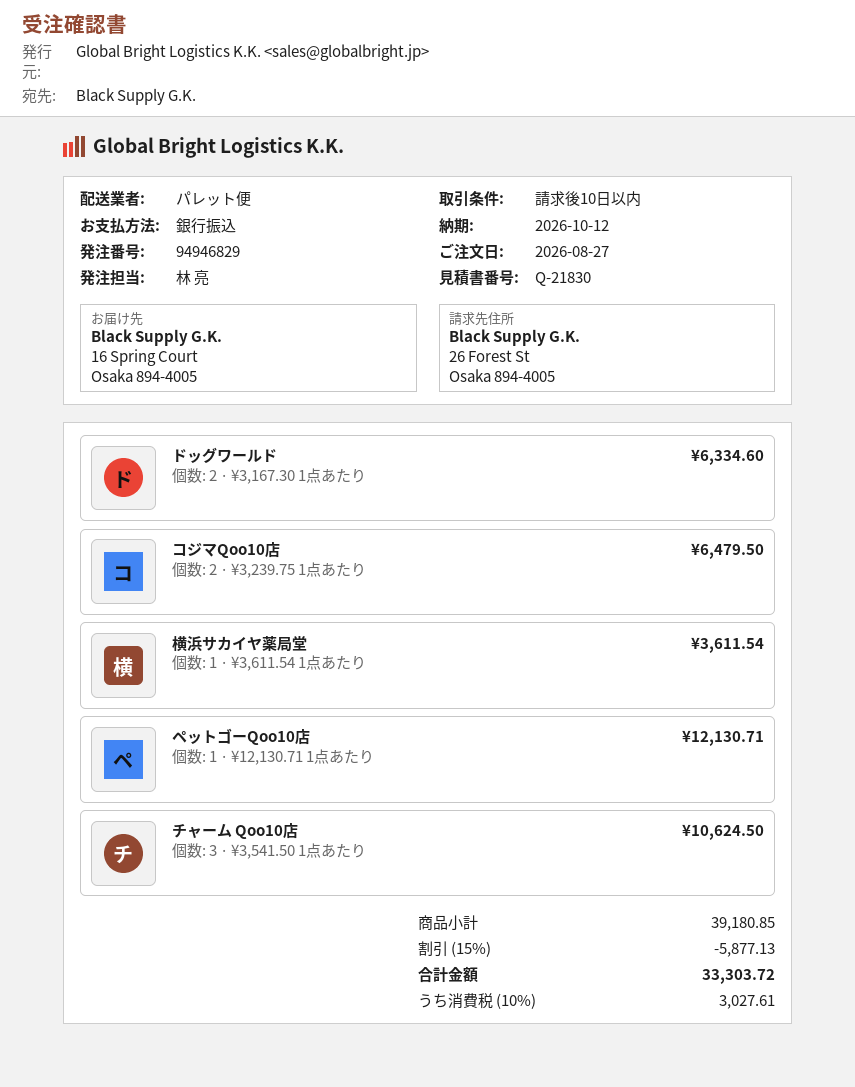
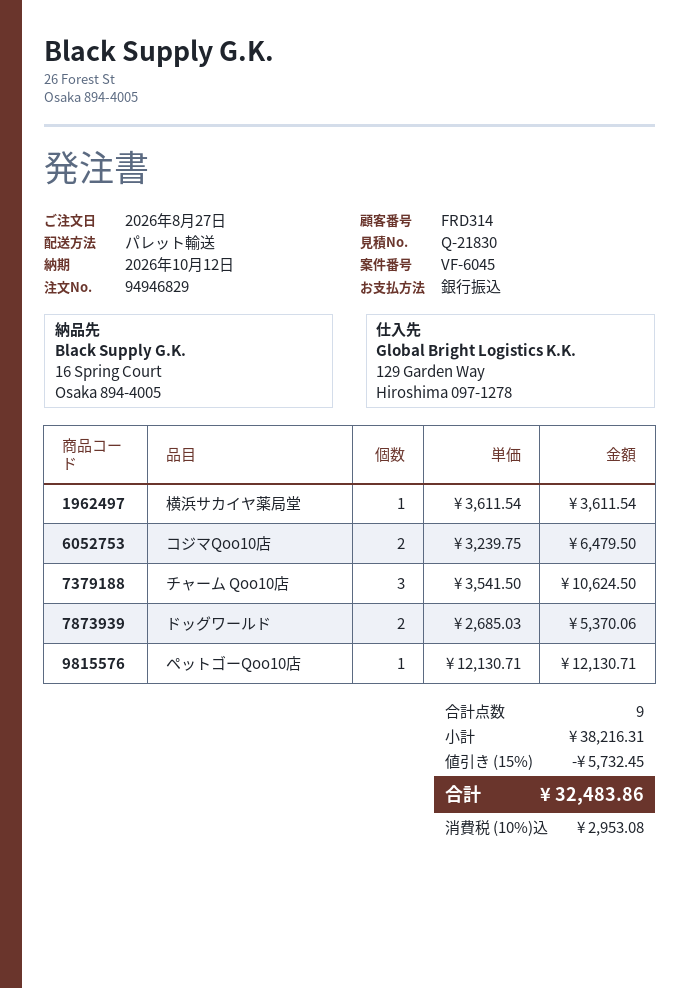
ドッグワールド: 2 x 3167.30 = 6334.60 -> 2 x 2685.03 = 5370.06
subtotal: 39180.85 -> 38216.31
discount: 15% = 5877.13 -> 15% = 5732.45
tax: 10% = 3027.61 -> 10% = 2953.08
total: 33303.72 -> 32483.86

